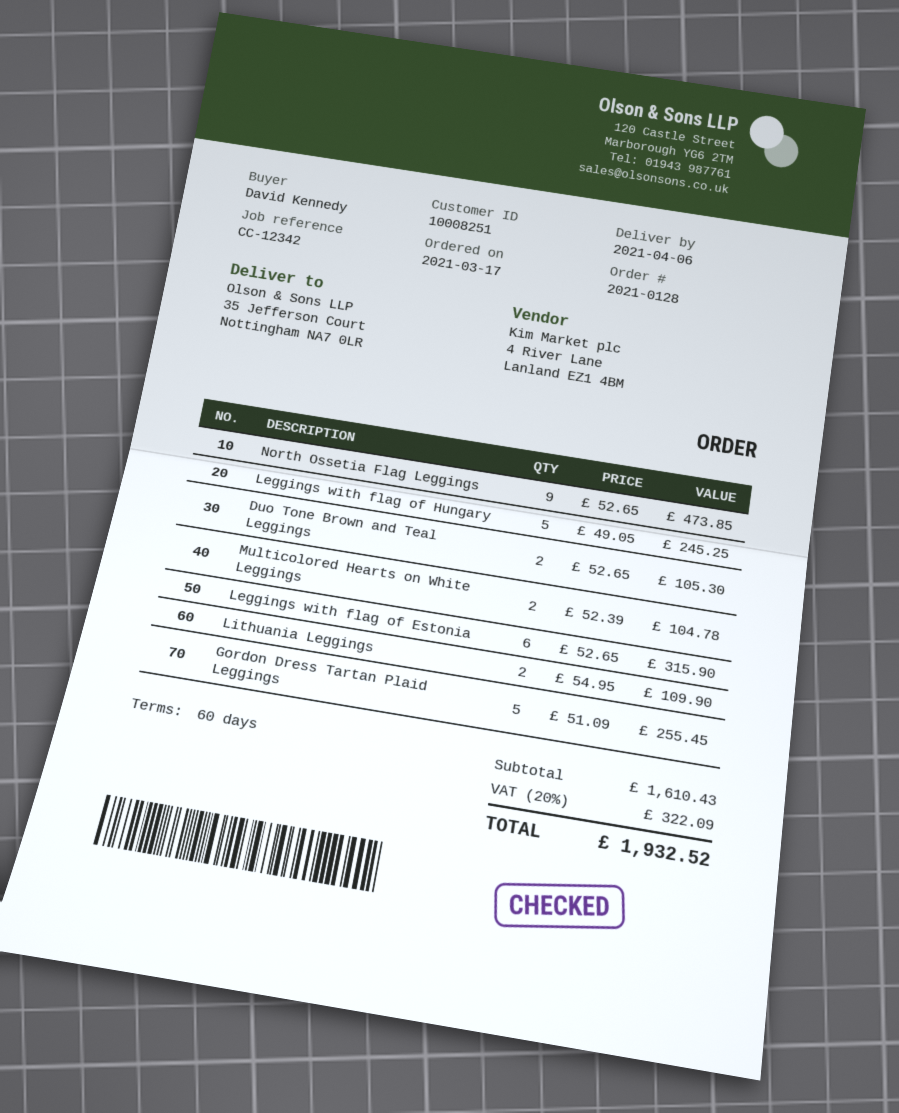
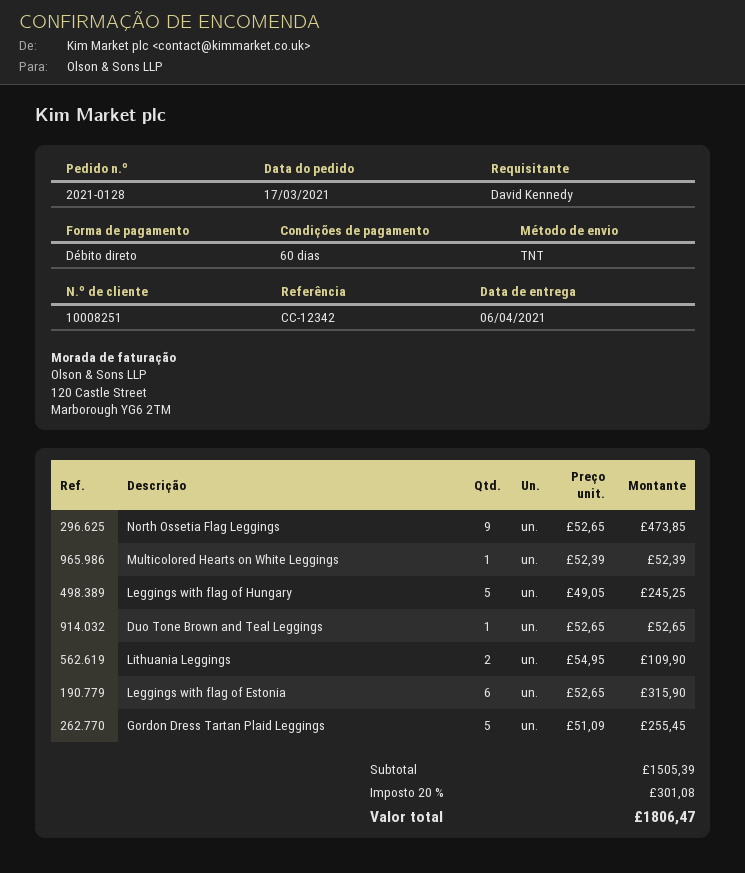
Duo Tone Brown and Teal Leggings: 2 x 52.65 = 105.30 -> 1 x 52.65 = 52.65
Multicolored Hearts on White Leggings: 2 x 52.39 = 104.78 -> 1 x 52.39 = 52.39
subtotal: 1610.43 -> 1505.39
tax: 20% = 322.09 -> 20% = 301.08
total: 1932.52 -> 1806.47

